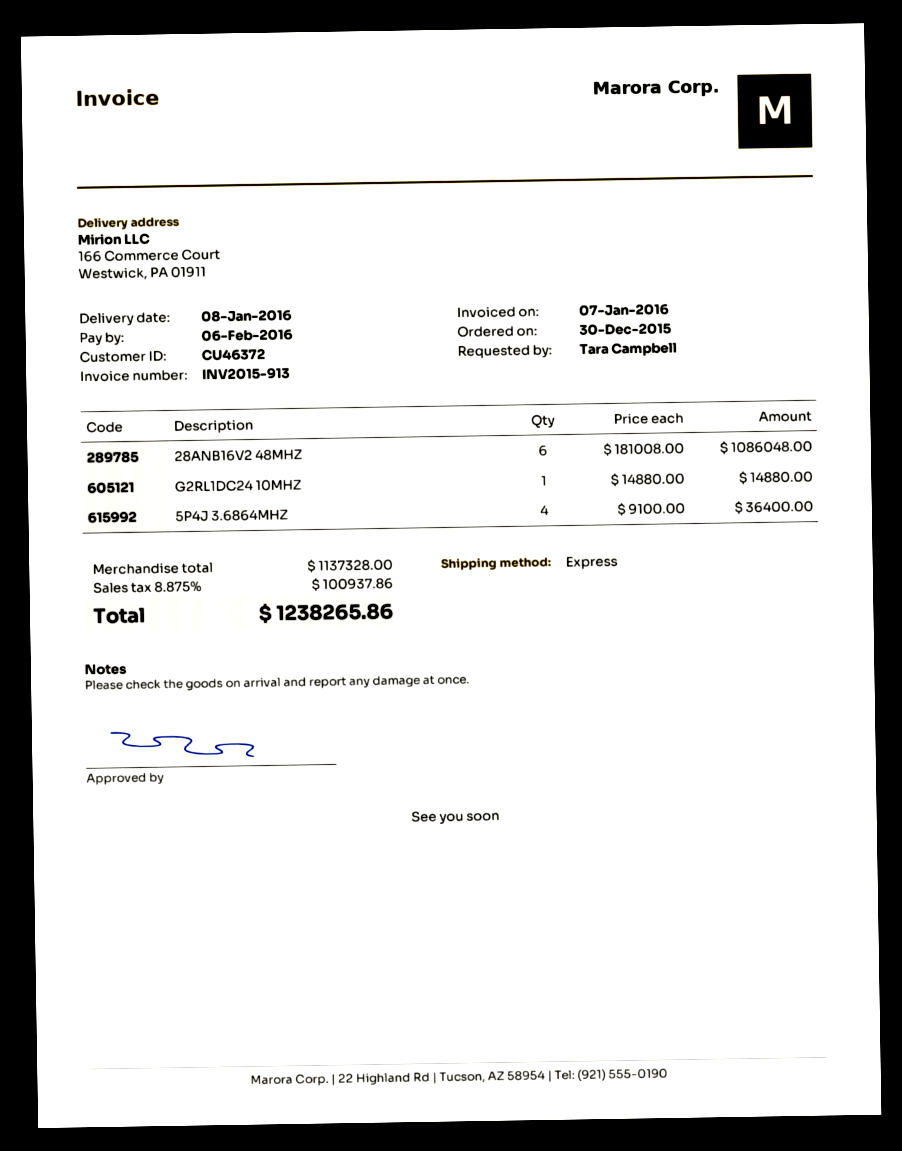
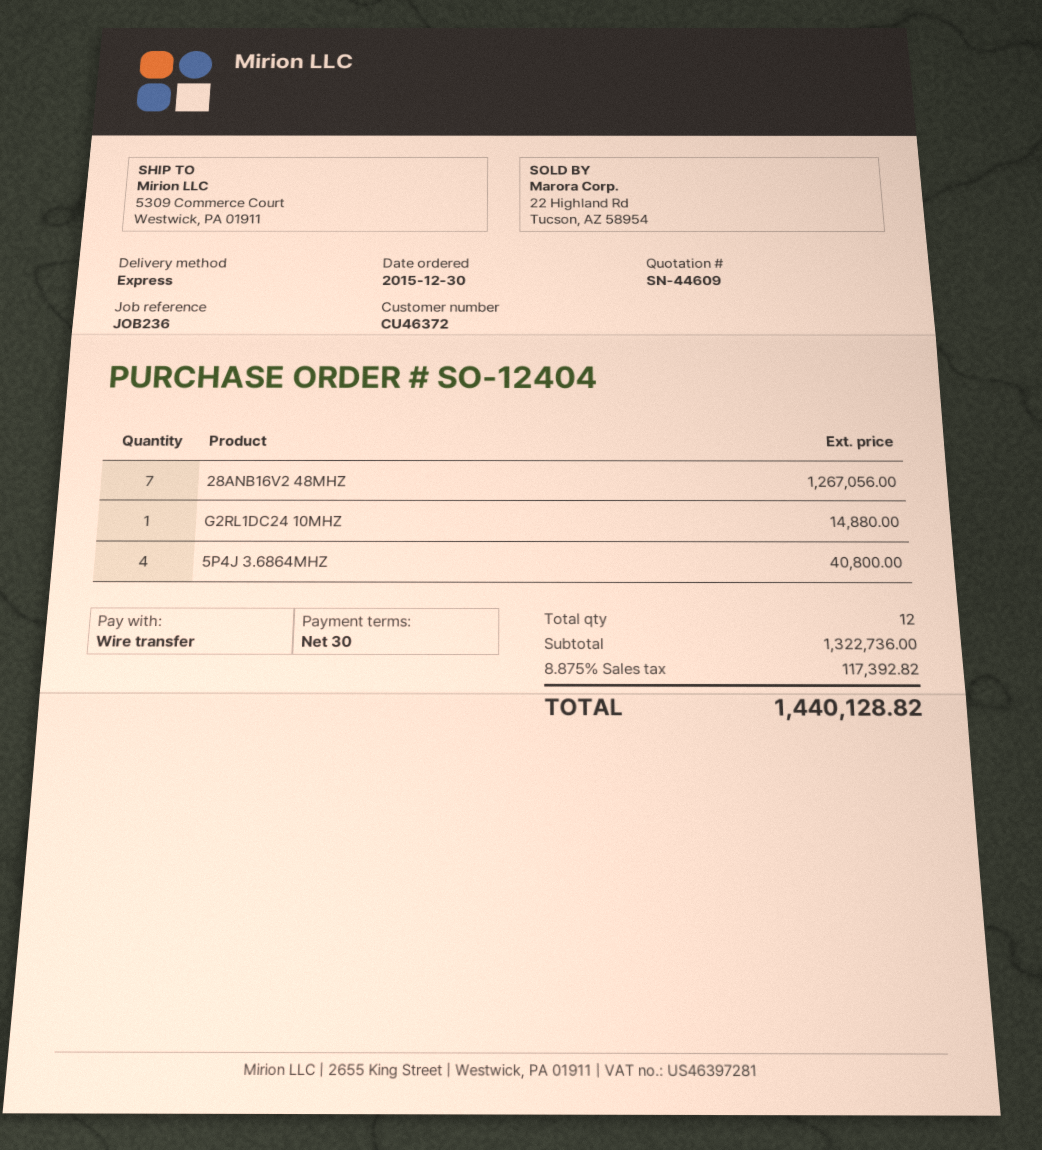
ship to: 166 Commerce Court, Westwick, PA 01911 -> 5309 Commerce Court, Westwick, PA 01911
28ANB16V2 48MHZ: 6 for 1086048.00 -> 7 for 1267056.00
5P4J 3.6864MHZ: 4 for 36400.00 -> 4 for 40800.00
subtotal: 1137328.00 -> 1322736.00
tax: 8.875% = 100937.86 -> 8.875% = 117392.82
total: 1238265.86 -> 1440128.82

